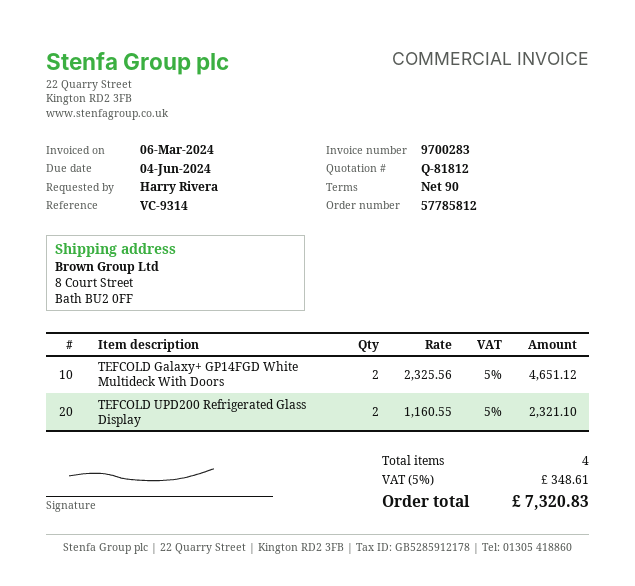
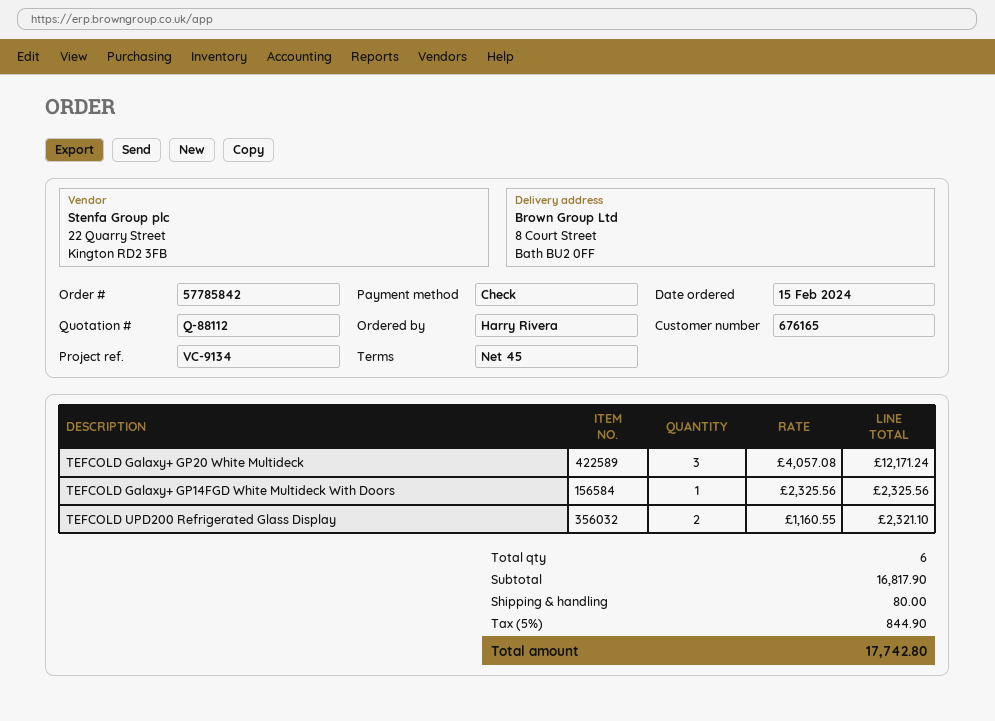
quote number: Q-81812 -> Q-88112
order number: 57785812 -> 57785842
payment terms: 90 days -> 45 days
reference: VC-9314 -> VC-9134
TEFCOLD Galaxy+ GP14FGD White Multideck With Doors: 2 x 2325.56 = 4651.12 -> 1 x 2325.56 = 2325.56
TEFCOLD Galaxy+ GP20 White Multideck: none -> 3 x 4057.08 = 12171.24
total quantity: 4 -> 6
shipping: none -> 80.00
tax: 5% = 348.61 -> 5% = 844.90
total: 7320.83 -> 17742.80

